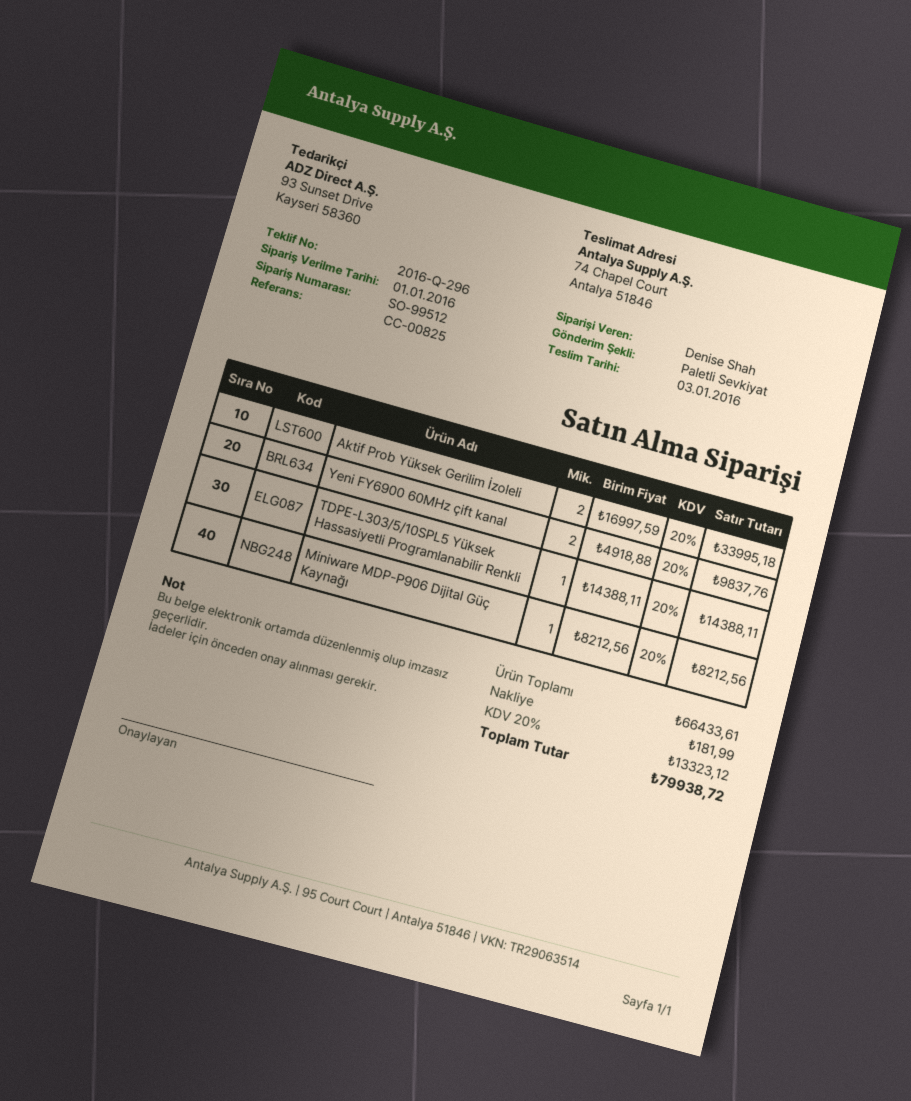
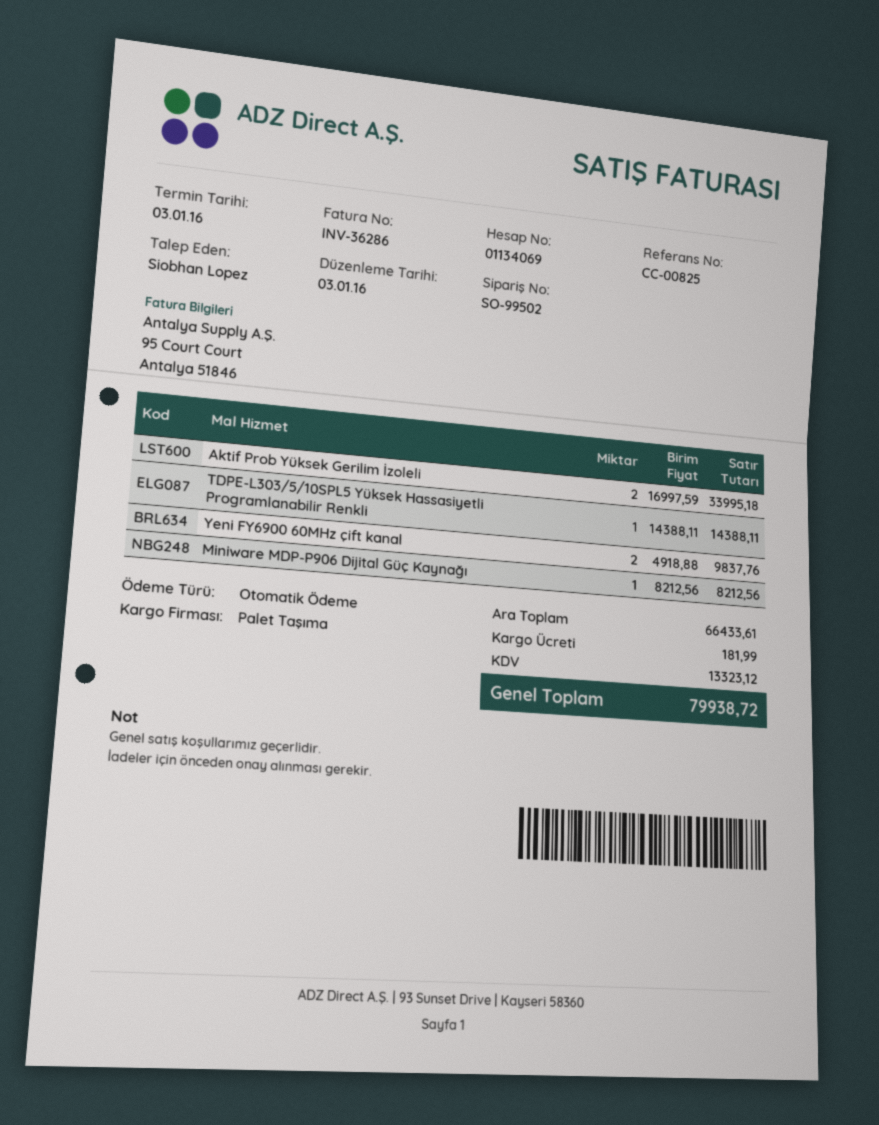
order number: SO-99512 -> SO-99502
ordered by: Denise Shah -> Siobhan Lopez

